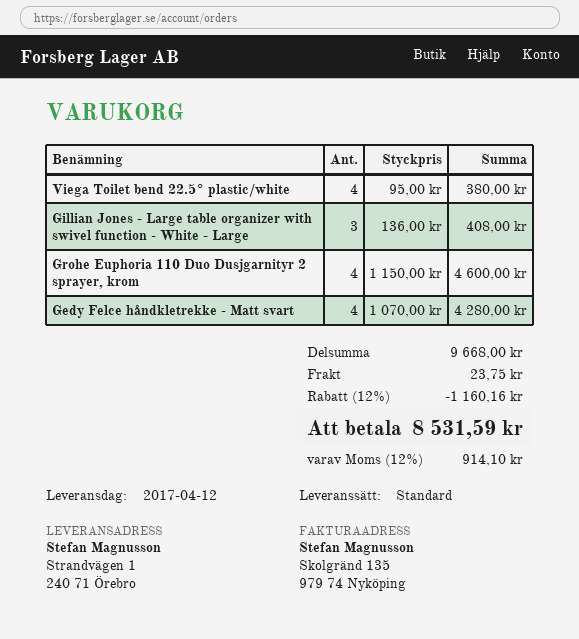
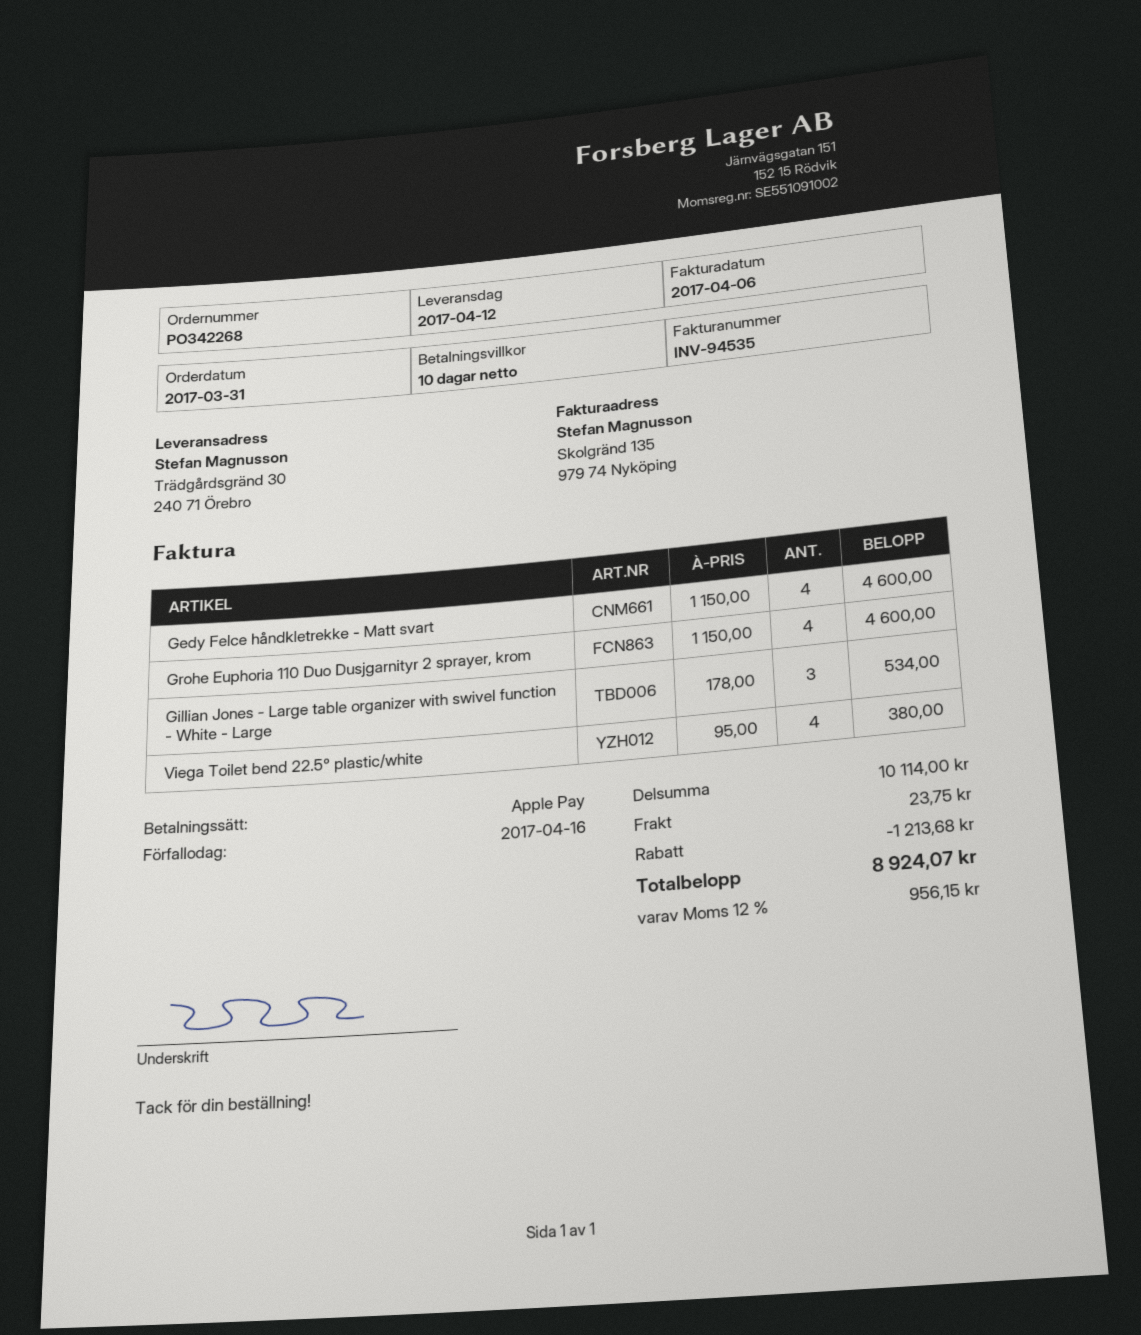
ship to: Strandvägen 1, 240 71 Örebro -> Trädgårdsgränd 30, 240 71 Örebro
Gillian Jones - Large table organizer with swivel function - White - Large: 3 x 136.00 = 408.00 -> 3 x 178.00 = 534.00
Gedy Felce håndkletrekke - Matt svart: 4 x 1070.00 = 4280.00 -> 4 x 1150.00 = 4600.00
subtotal: 9668.00 -> 10114.00
discount: 1160.16 -> 1213.68
tax: 12% = 914.10 -> 12% = 956.15
total: 8531.59 -> 8924.07

